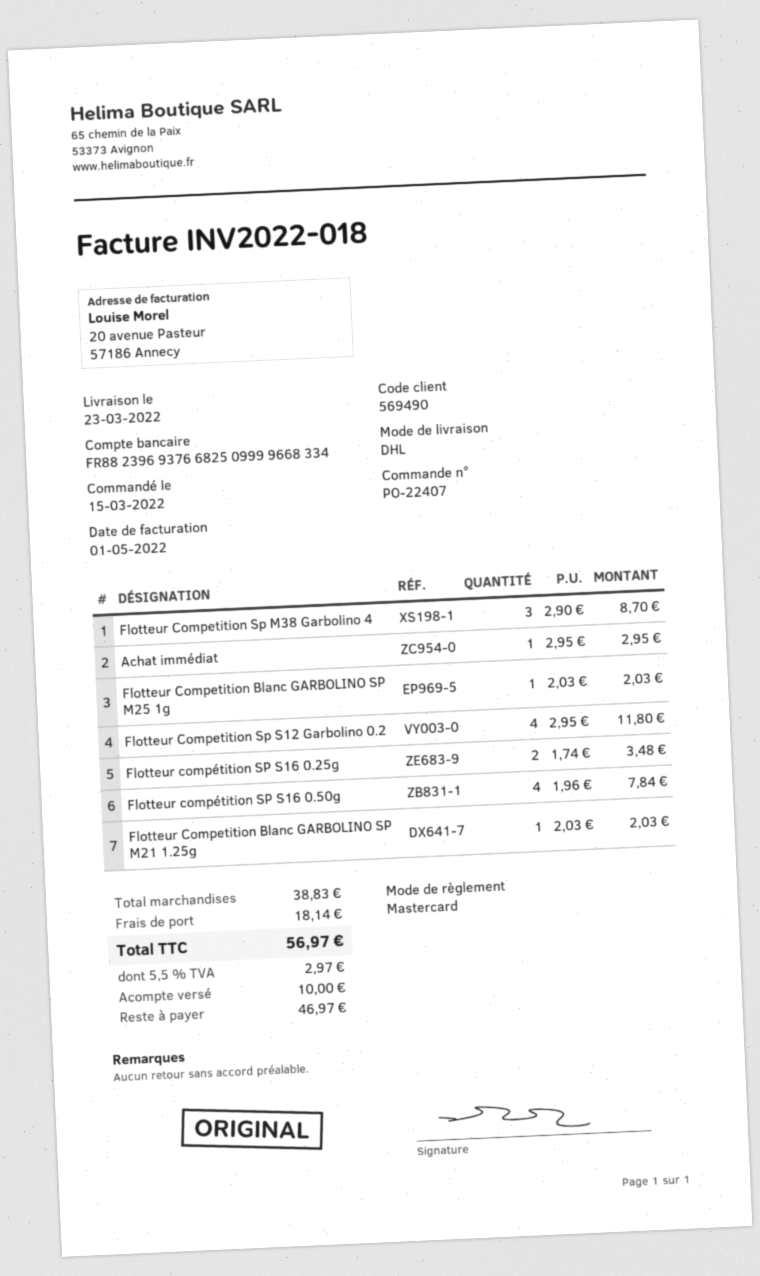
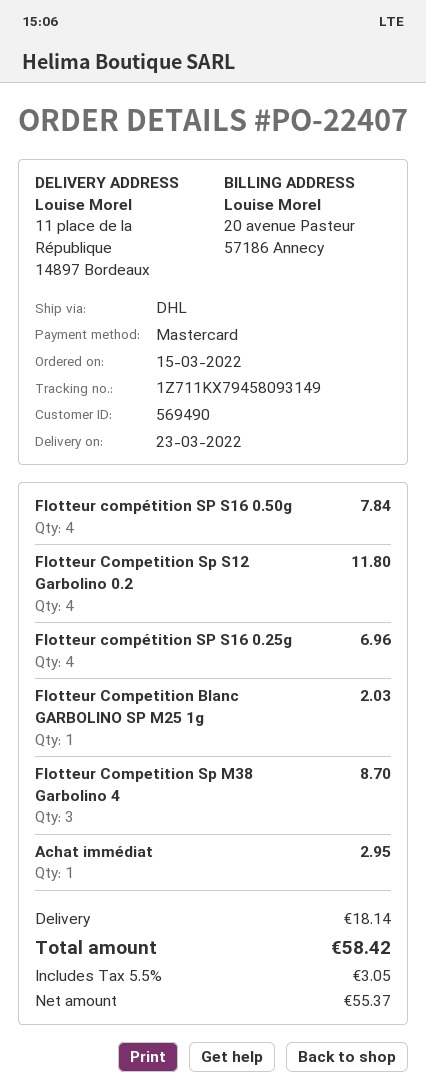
Flotteur compétition SP S16 0.25g: 2 for 3.48 -> 4 for 6.96
Flotteur Competition Blanc GARBOLINO SP M21 1.25g: 1 for 2.03 -> none
tax: 5.5% = 2.97 -> 5.5% = 3.05
total: 56.97 -> 58.42

